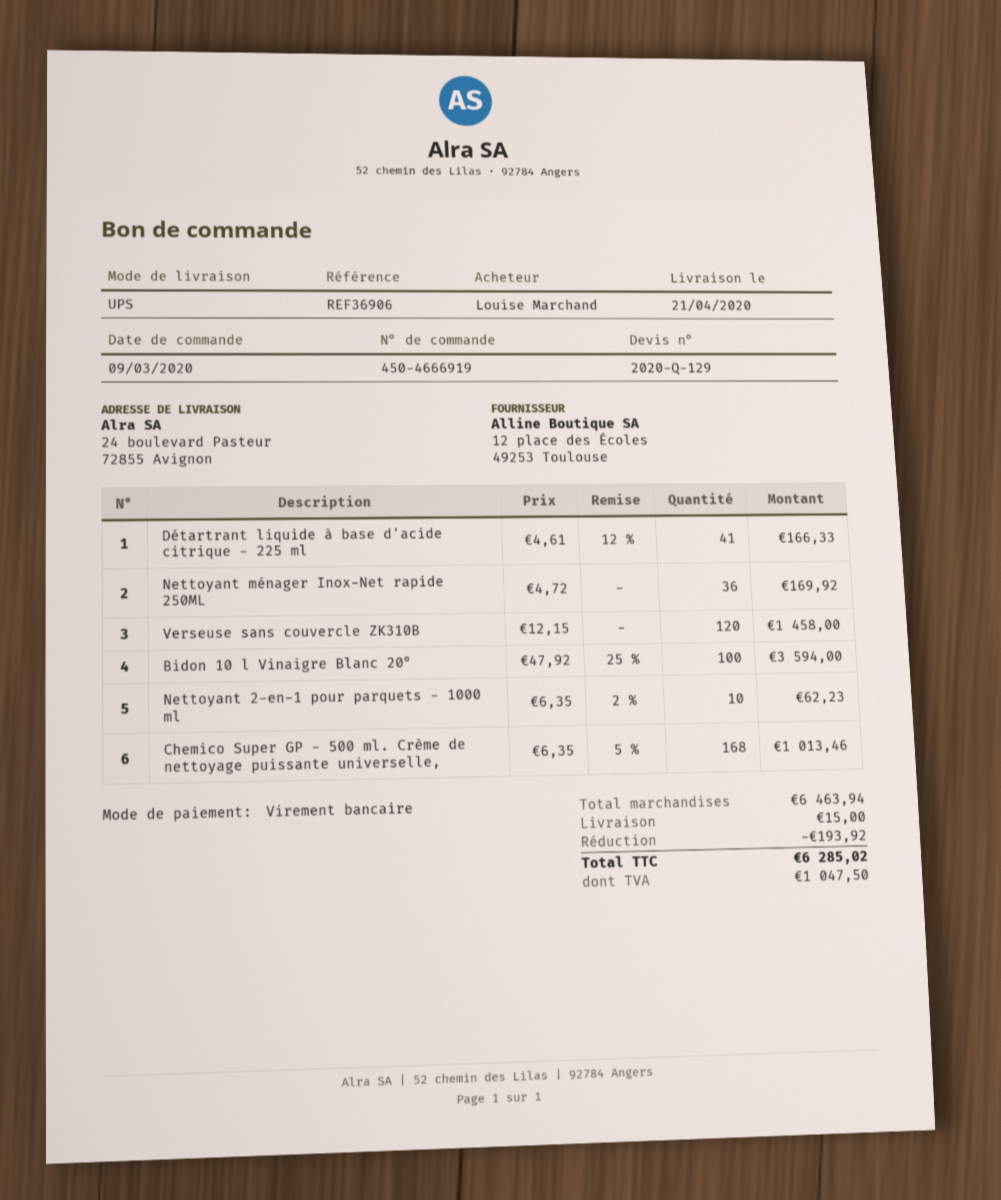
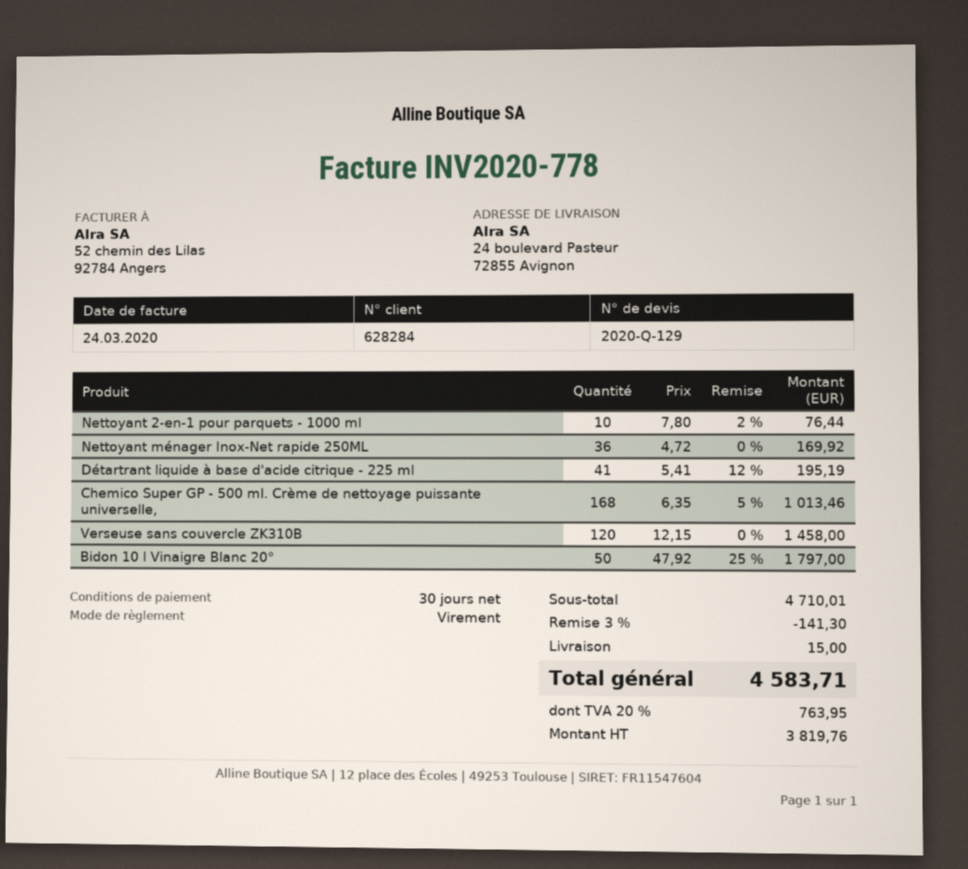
Détartrant liquide à base d'acide citrique - 225 ml: 41 x 4.61 - 12% = 166.33 -> 41 x 5.41 - 12% = 195.19
Bidon 10 l Vinaigre Blanc 20°: 100 x 47.92 - 25% = 3594.00 -> 50 x 47.92 - 25% = 1797.00
Nettoyant 2-en-1 pour parquets - 1000 ml: 10 x 6.35 - 2% = 62.23 -> 10 x 7.80 - 2% = 76.44
subtotal: 6463.94 -> 4710.01
discount: 193.92 -> 141.30
tax: 1047.50 -> 763.95
total: 6285.02 -> 4583.71

